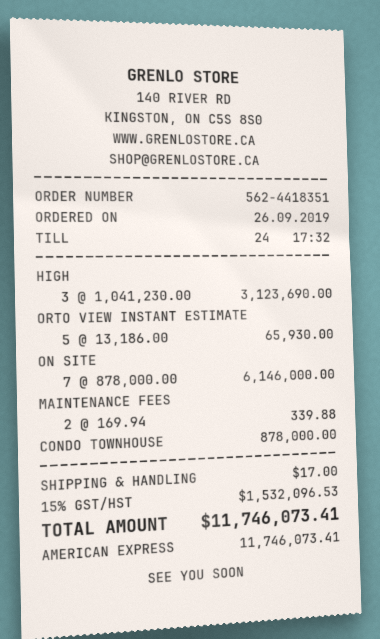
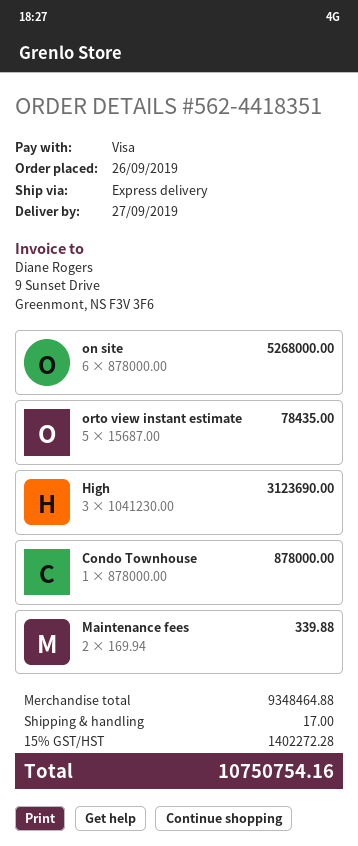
payment method: American Express -> Visa
ORTO VIEW INSTANT ESTIMATE: 5 x 13186.00 = 65930.00 -> 5 x 15687.00 = 78435.00
ON SITE: 7 x 878000.00 = 6146000.00 -> 6 x 878000.00 = 5268000.00
tax: 15% = 1532096.53 -> 15% = 1402272.28
total: 11746073.41 -> 10750754.16

